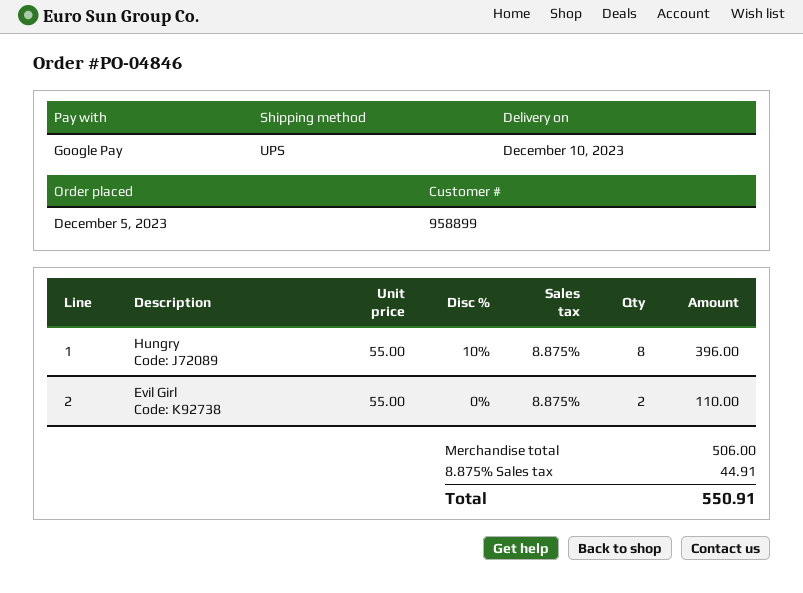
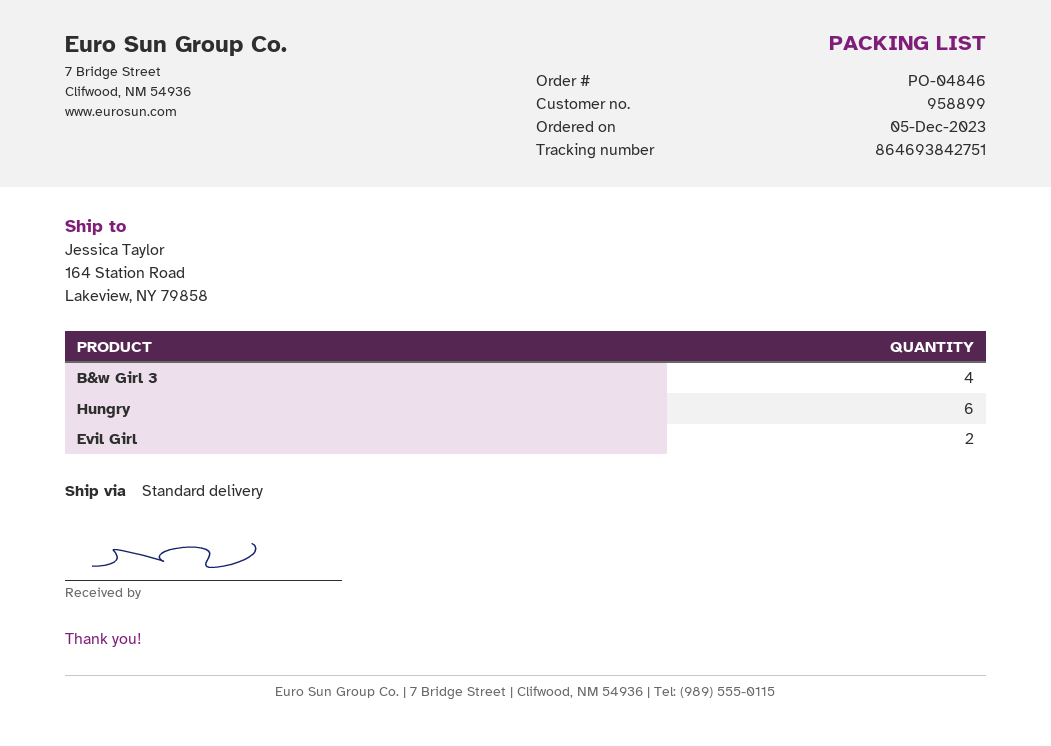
shipping method: UPS -> standard
Hungry: 8 -> 6
B&w Girl 3: none -> 4

